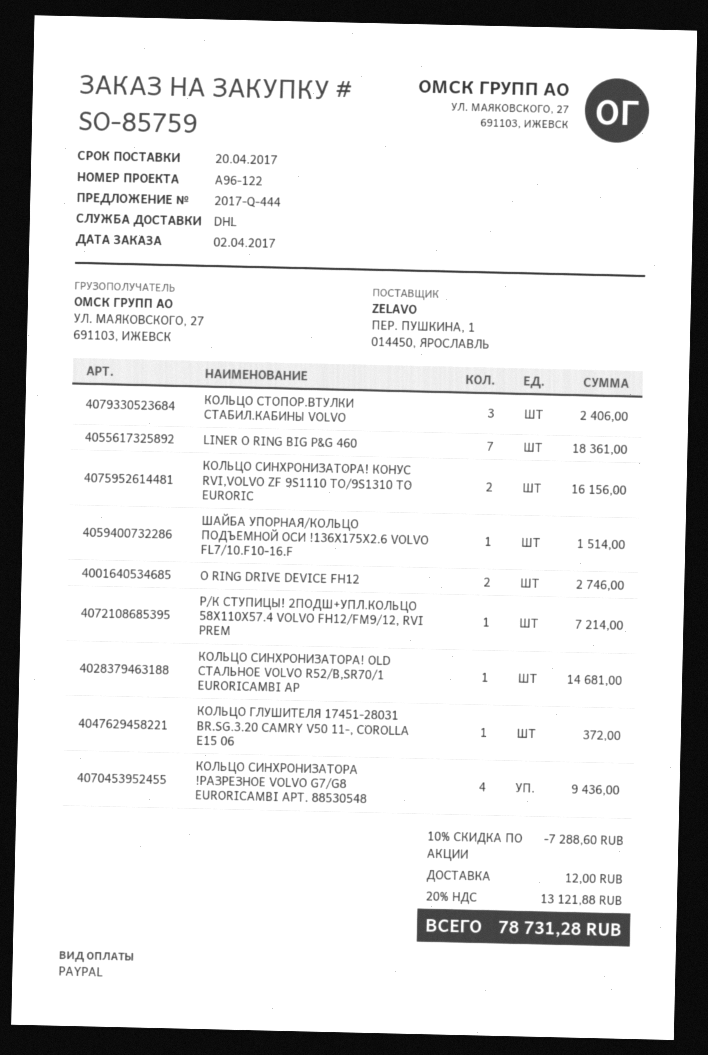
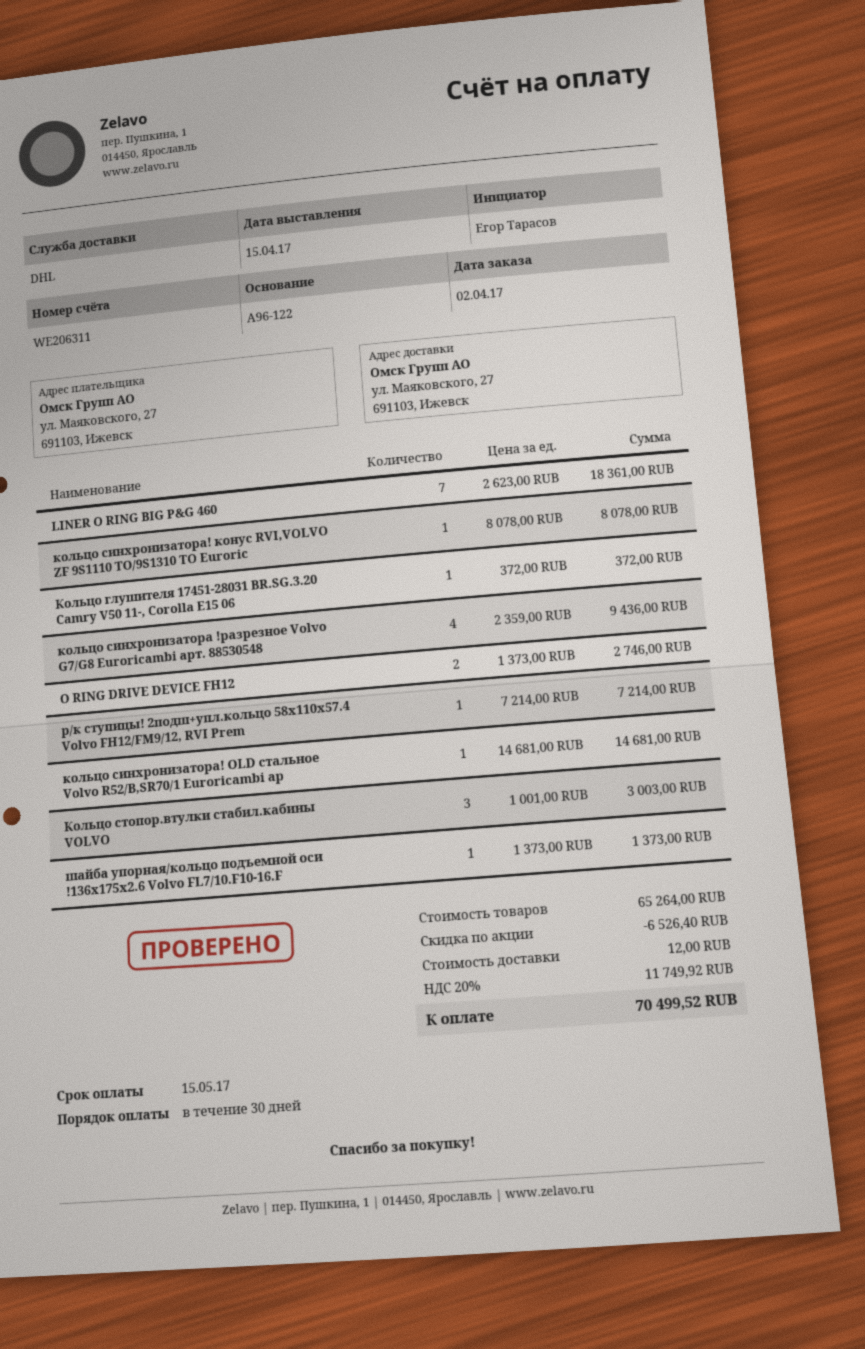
КОЛЬЦО СТОПОР.ВТУЛКИ СТАБИЛ.КАБИНЫ VOLVO: 3 for 2406.00 -> 3 for 3003.00
КОЛЬЦО СИНХРОНИЗАТОРА! КОНУС RVI,VOLVO ZF 9S1110 TO/9S1310 TO EURORIC: 2 for 16156.00 -> 1 for 8078.00
ШАЙБА УПОРНАЯ/КОЛЬЦО ПОДЪЕМНОЙ ОСИ !136X175X2.6 VOLVO FL7/10.F10-16.F: 1 for 1514.00 -> 1 for 1373.00
discount: 7288.60 -> 6526.40
tax: 20% = 13121.88 -> 20% = 11749.92
total: 78731.28 -> 70499.52

